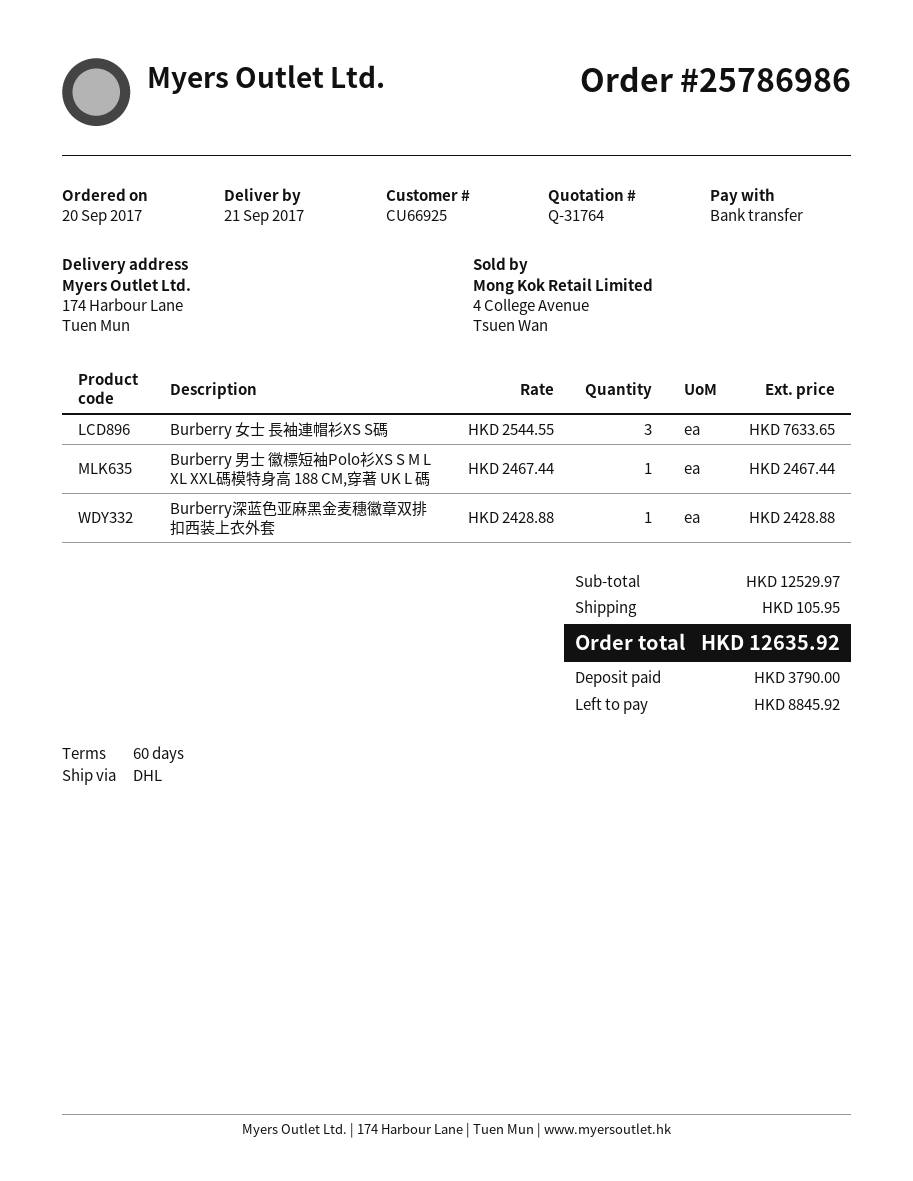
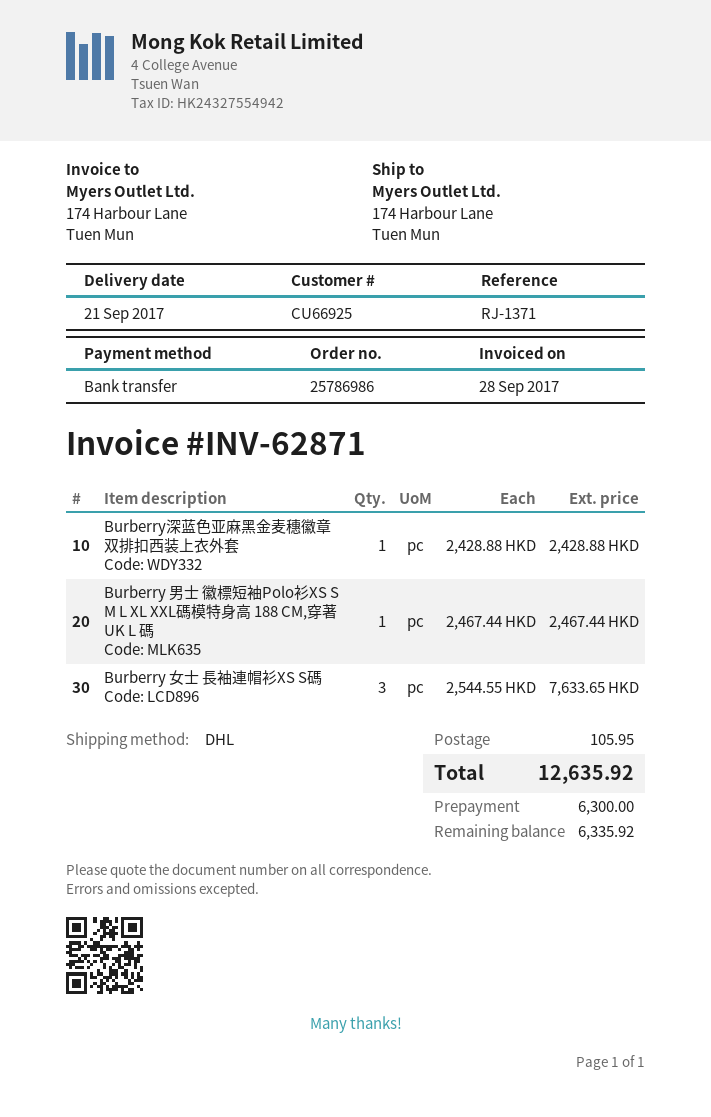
deposit: 3790.00 -> 6300.00
balance: 8845.92 -> 6335.92

